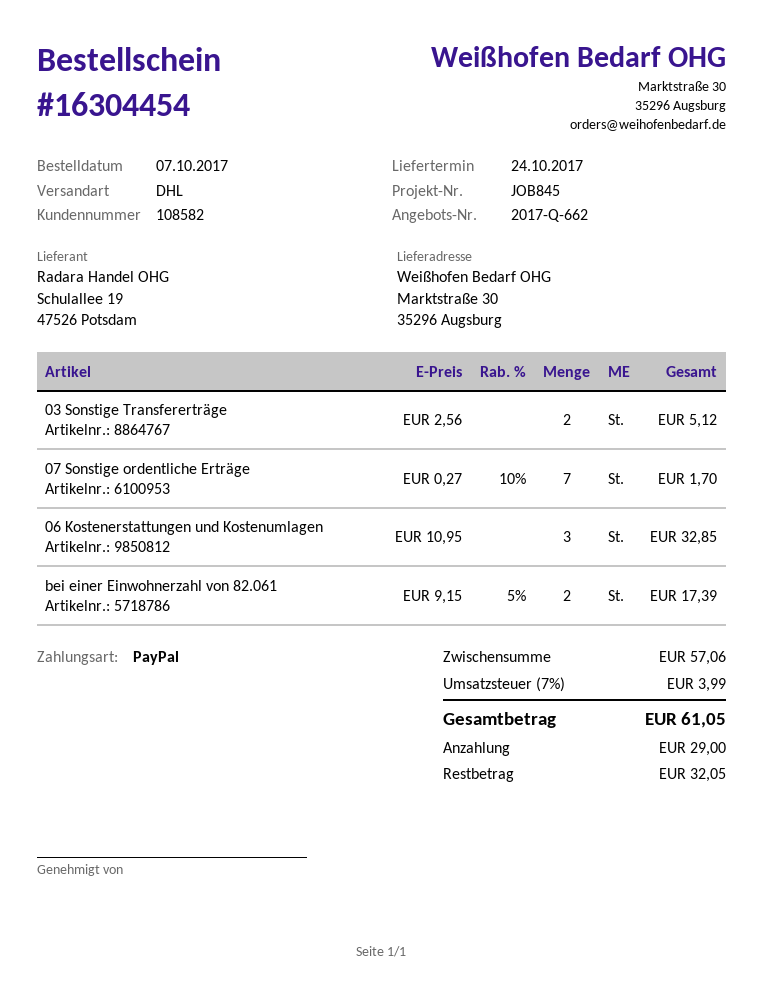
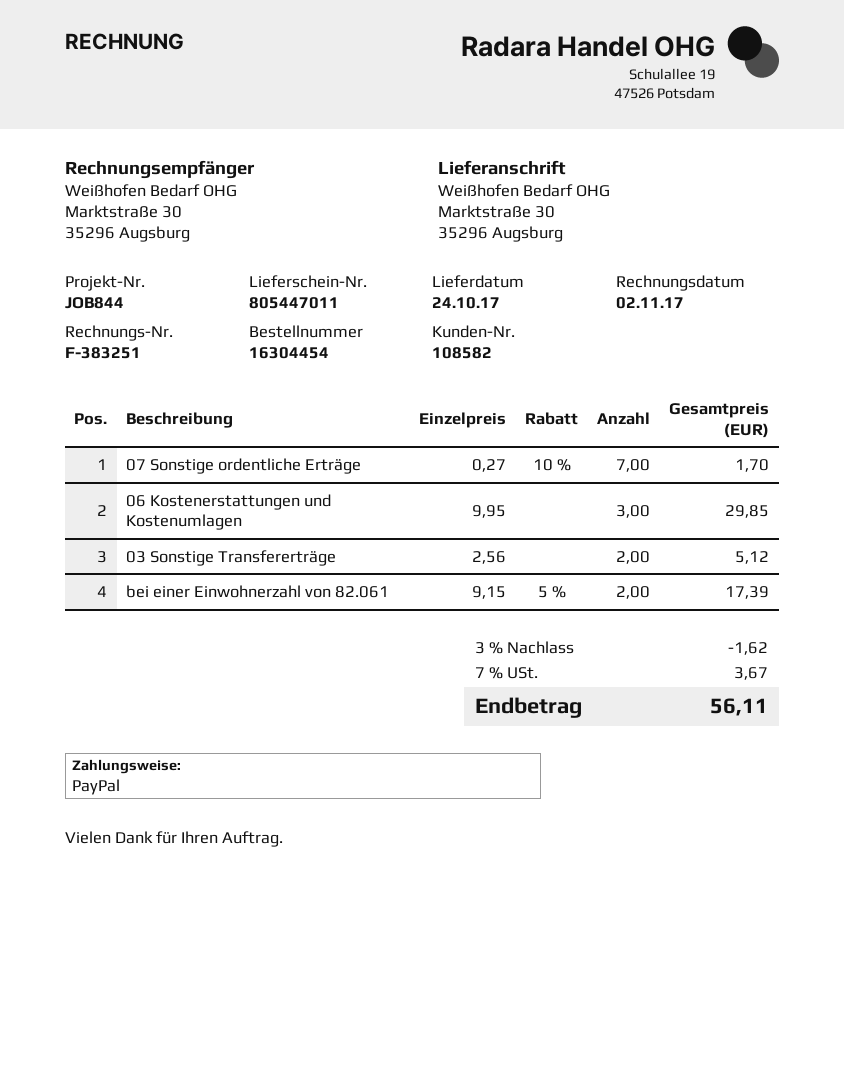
reference: JOB845 -> JOB844
06 Kostenerstattungen und Kostenumlagen: 3 x 10.95 = 32.85 -> 3 x 9.95 = 29.85
discount: none -> 3% = 1.62
tax: 7% = 3.99 -> 7% = 3.67
total: 61.05 -> 56.11

